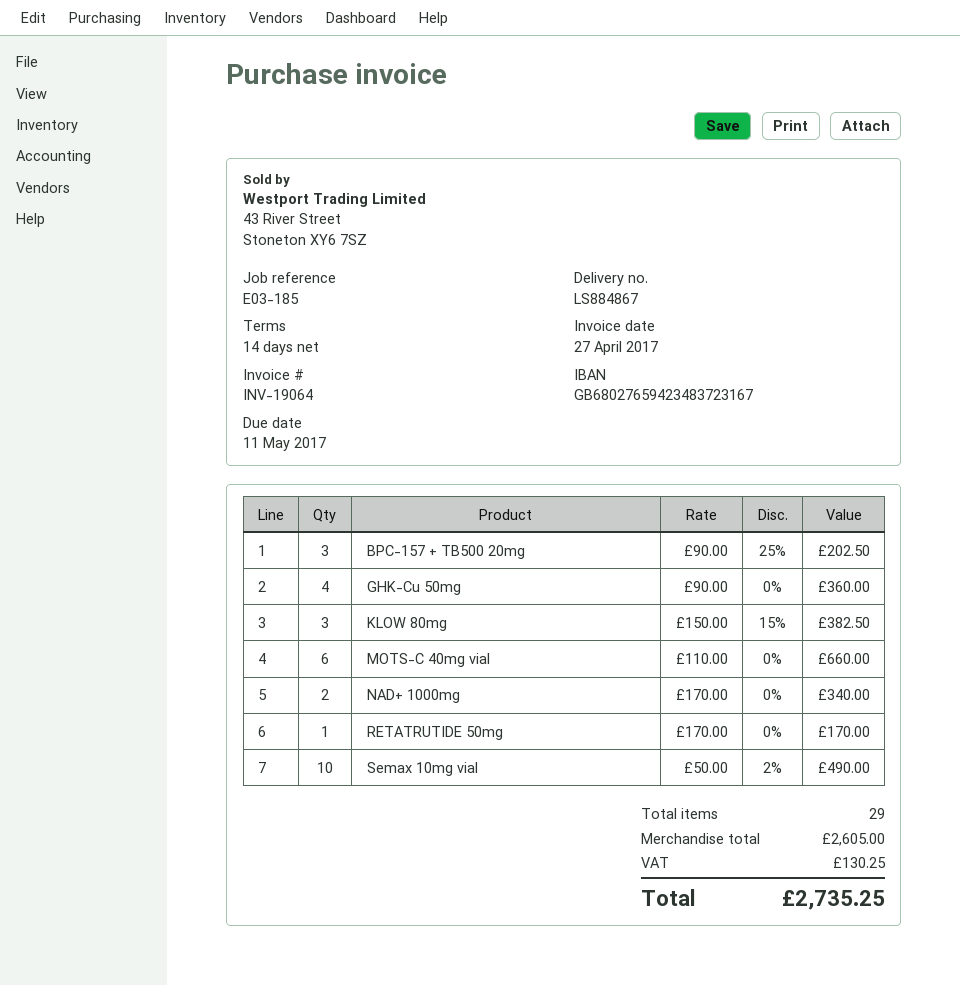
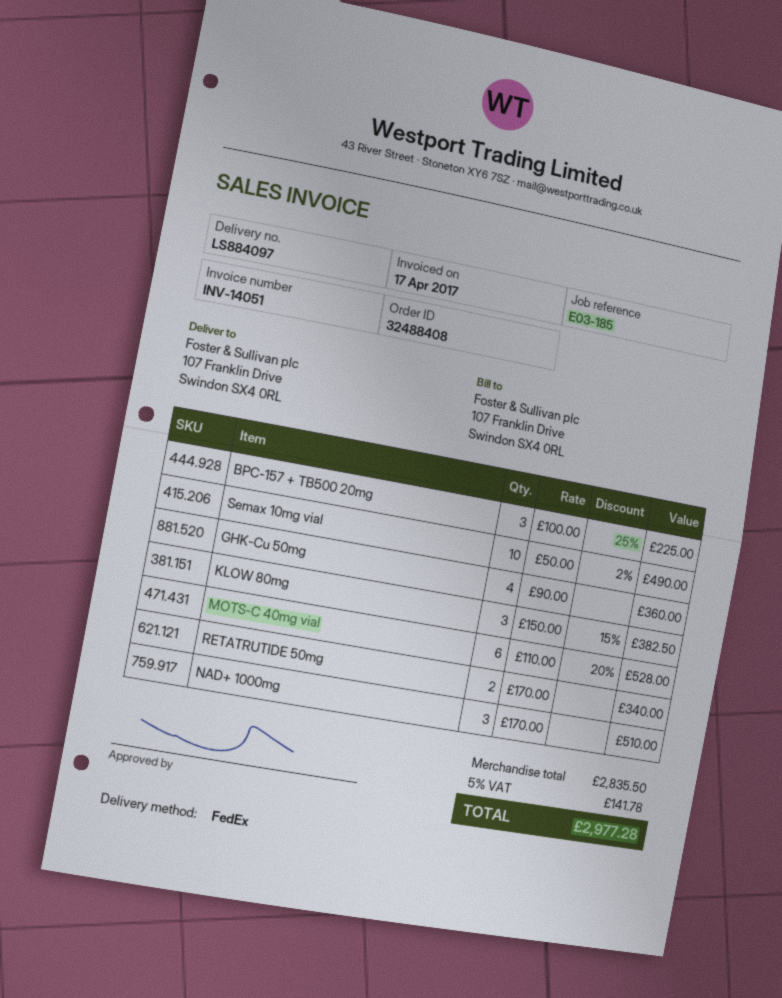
delivery note number: LS884867 -> LS884097
invoice number: INV-19064 -> INV-14051
invoice date: 2017-04-27 -> 2017-04-17
BPC-157 + TB500 20mg: 3 x 90.00 - 25% = 202.50 -> 3 x 100.00 - 25% = 225.00
MOTS-C 40mg vial: 6 x 110.00 = 660.00 -> 6 x 110.00 - 20% = 528.00
NAD+ 1000mg: 2 x 170.00 = 340.00 -> 3 x 170.00 = 510.00
RETATRUTIDE 50mg: 1 x 170.00 = 170.00 -> 2 x 170.00 = 340.00
subtotal: 2605.00 -> 2835.50
tax: 130.25 -> 141.78
total: 2735.25 -> 2977.28

